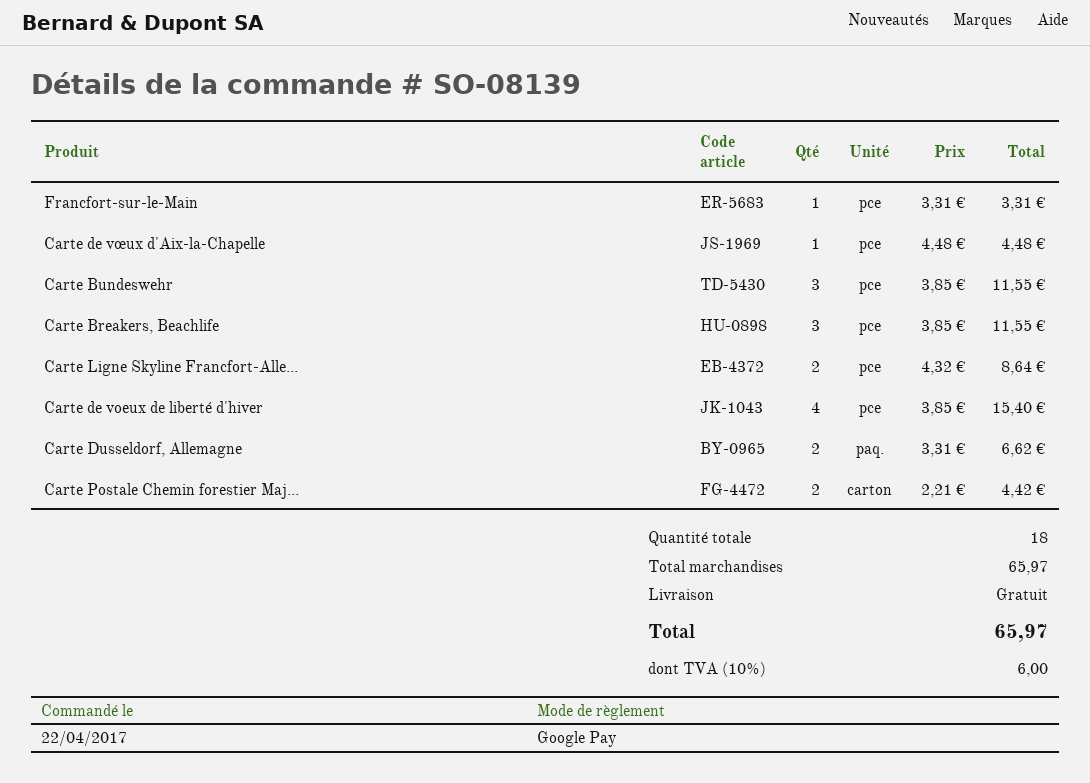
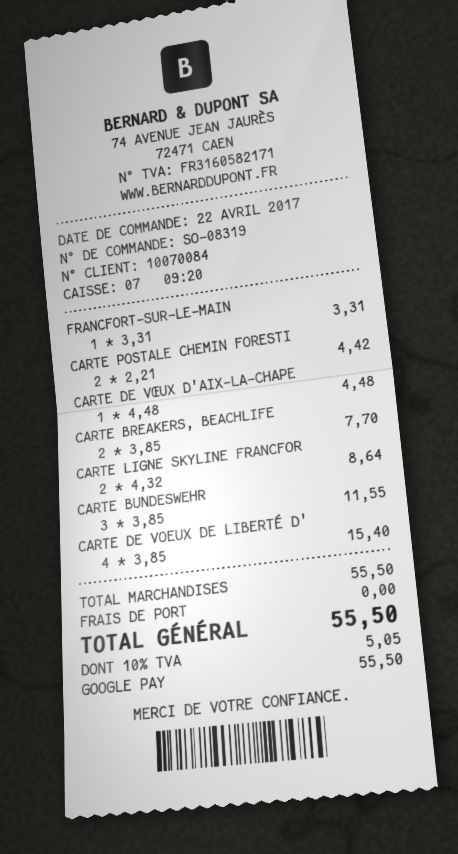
order number: SO-08139 -> SO-08319
Carte Breakers, Beachlife: 3 x 3.85 = 11.55 -> 2 x 3.85 = 7.70
Carte Dusseldorf, Allemagne: 2 x 3.31 = 6.62 -> none
subtotal: 65.97 -> 55.50
tax: 10% = 6.00 -> 10% = 5.05
total: 65.97 -> 55.50

